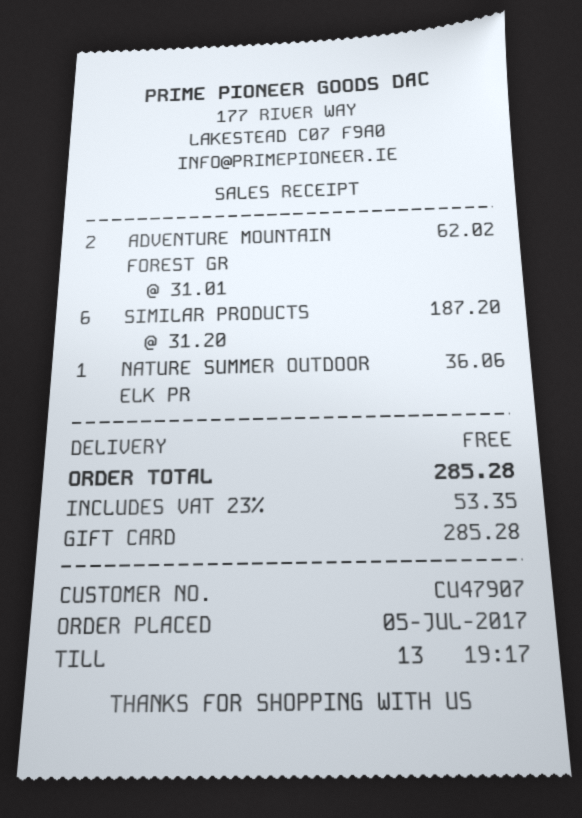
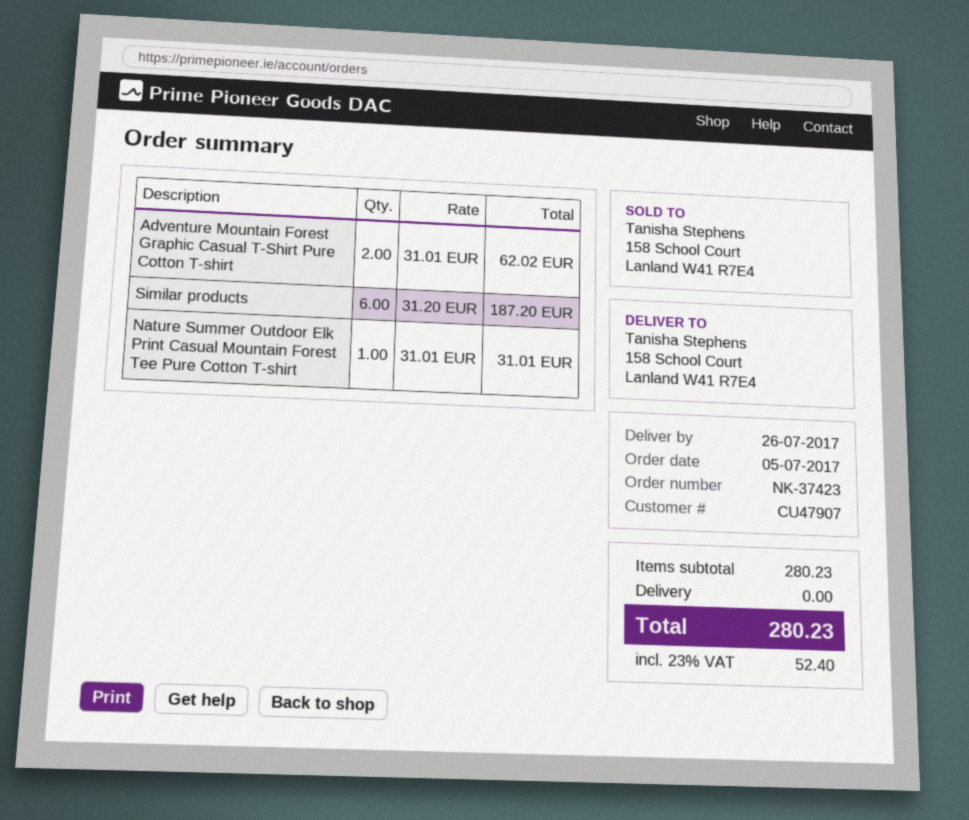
NATURE SUMMER OUTDOOR ELK PR: 1 x 36.06 = 36.06 -> 1 x 31.01 = 31.01
tax: 23% = 53.35 -> 23% = 52.40
total: 285.28 -> 280.23

